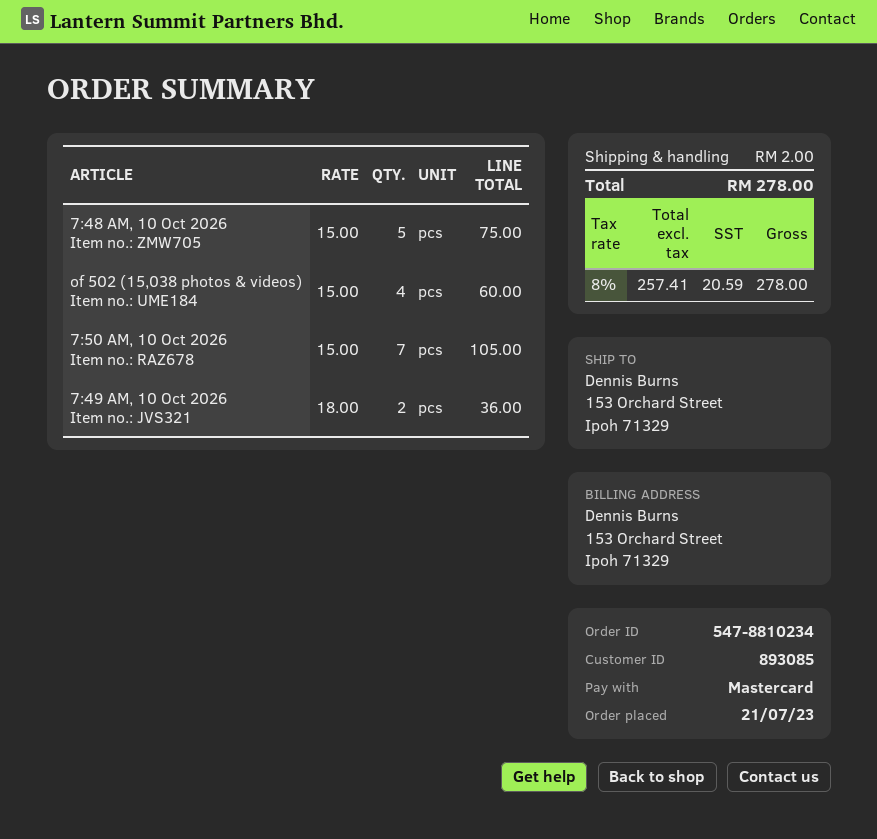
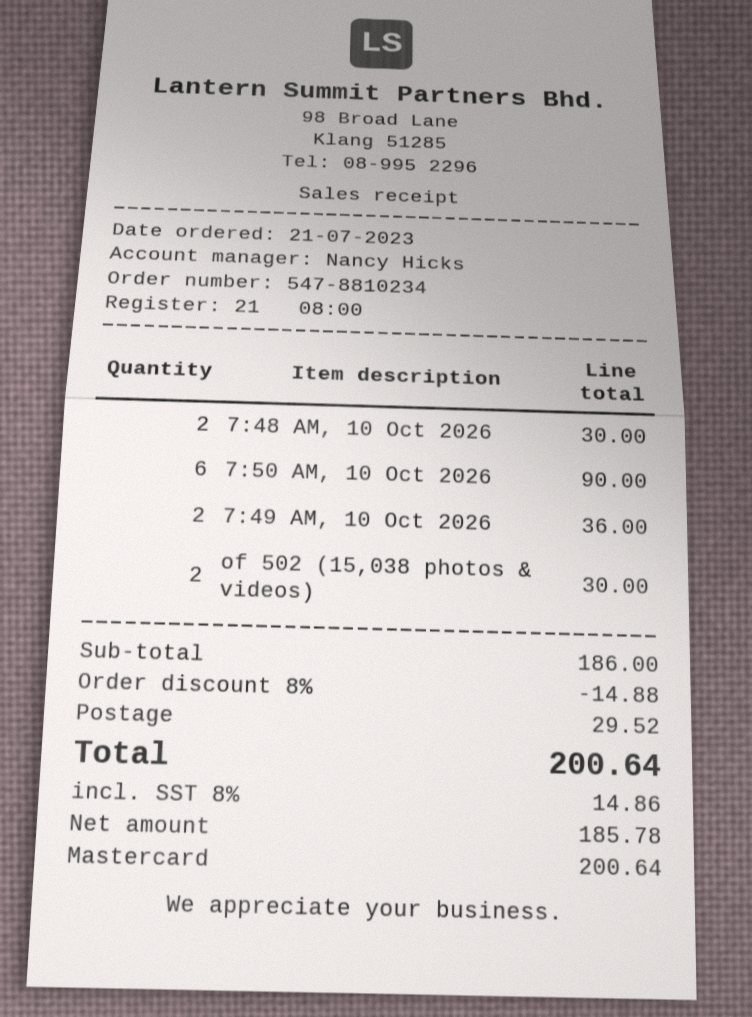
7:48 AM, 10 Oct 2026: 5 for 75.00 -> 2 for 30.00
of 502 (15,038 photos & videos): 4 for 60.00 -> 2 for 30.00
7:50 AM, 10 Oct 2026: 7 for 105.00 -> 6 for 90.00
discount: none -> 8% = 14.88
shipping: 2.00 -> 29.52
net: 257.41 -> 185.78
tax: 8% = 20.59 -> 8% = 14.86
total: 278.00 -> 200.64

